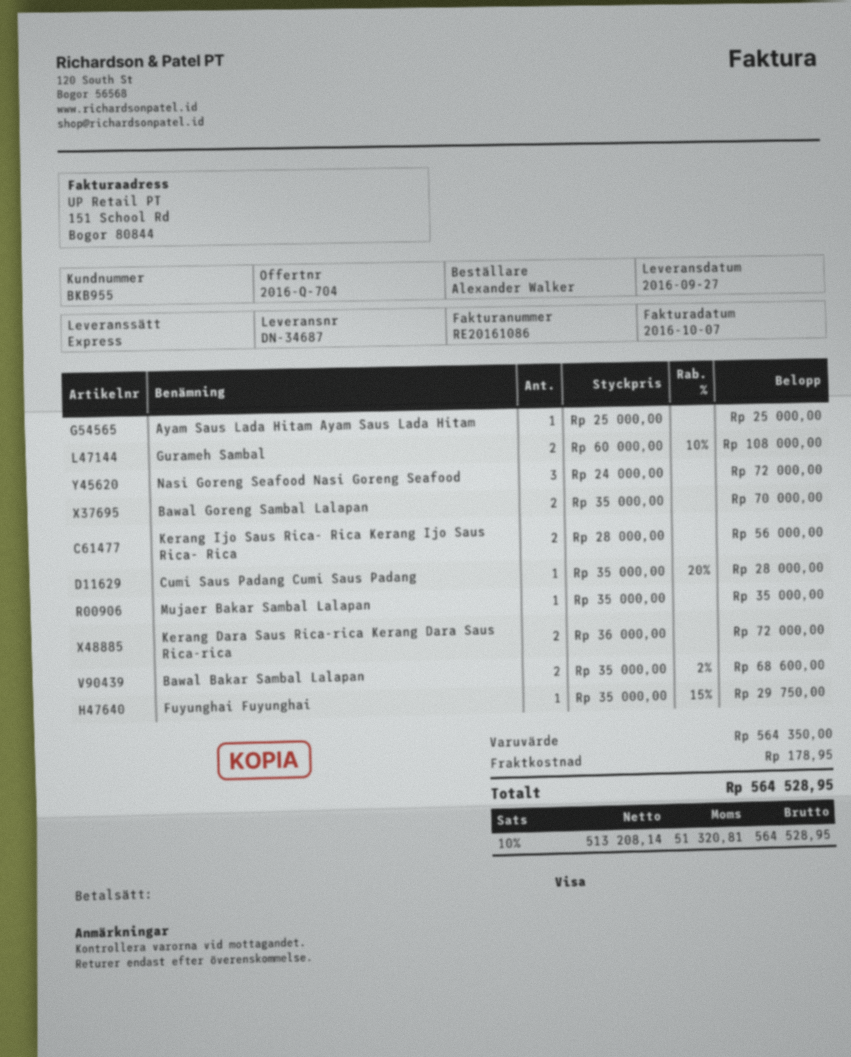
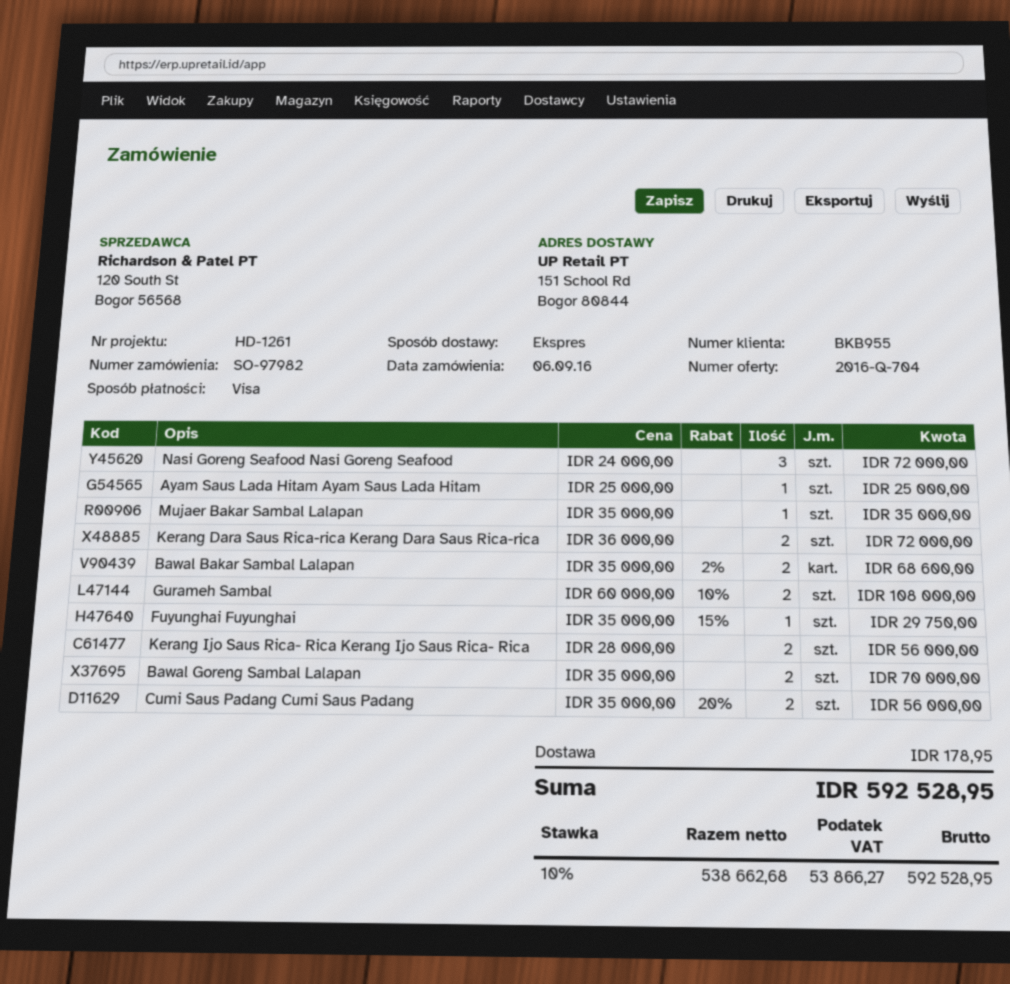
Cumi Saus Padang Cumi Saus Padang: 1 x 35000.00 - 20% = 28000.00 -> 2 x 35000.00 - 20% = 56000.00
net: 513208.14 -> 538662.68
tax: 10% = 51320.81 -> 10% = 53866.27
total: 564528.95 -> 592528.95

